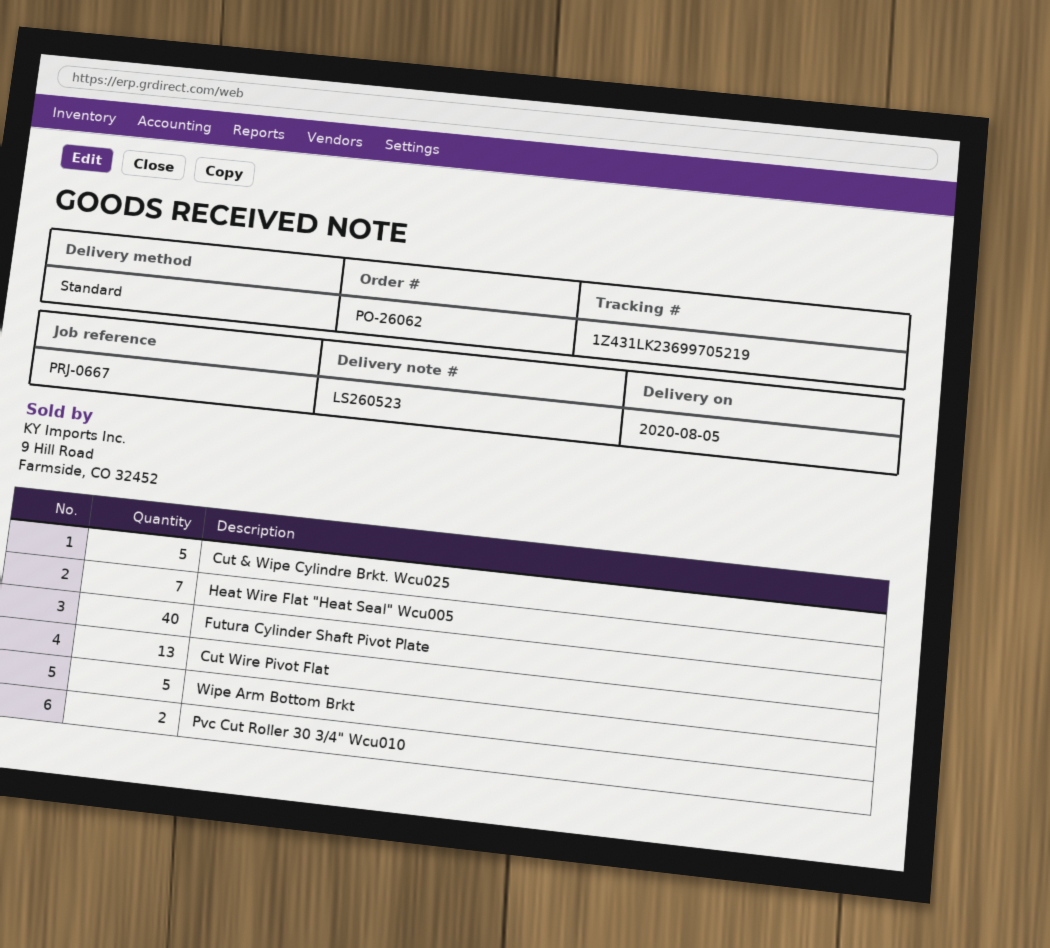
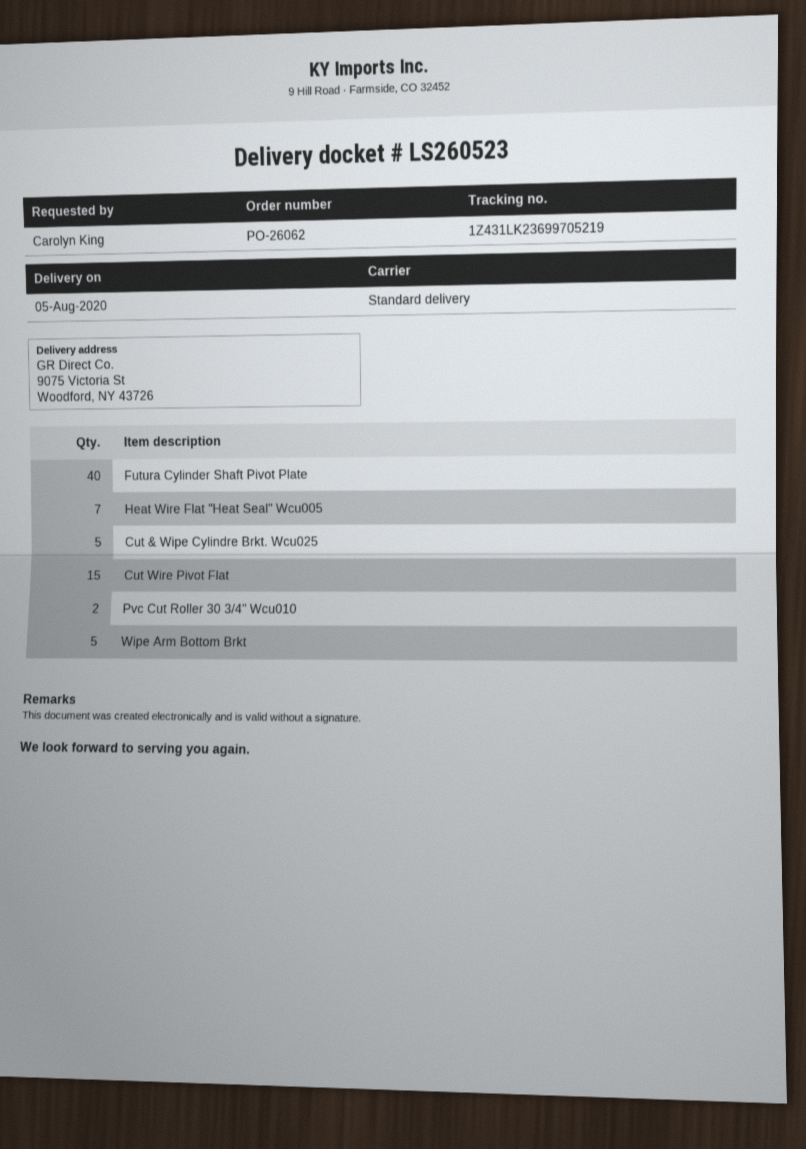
Cut Wire Pivot Flat: 13 -> 15

